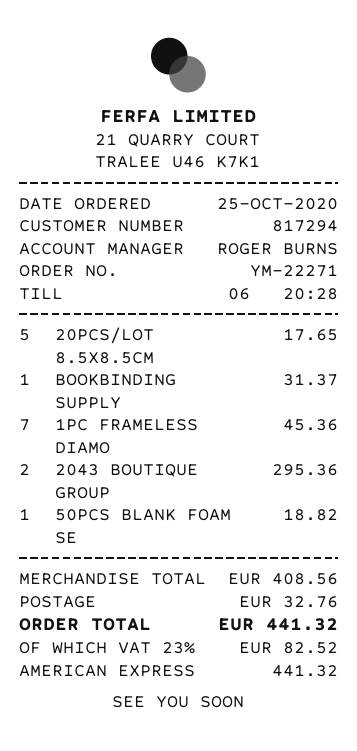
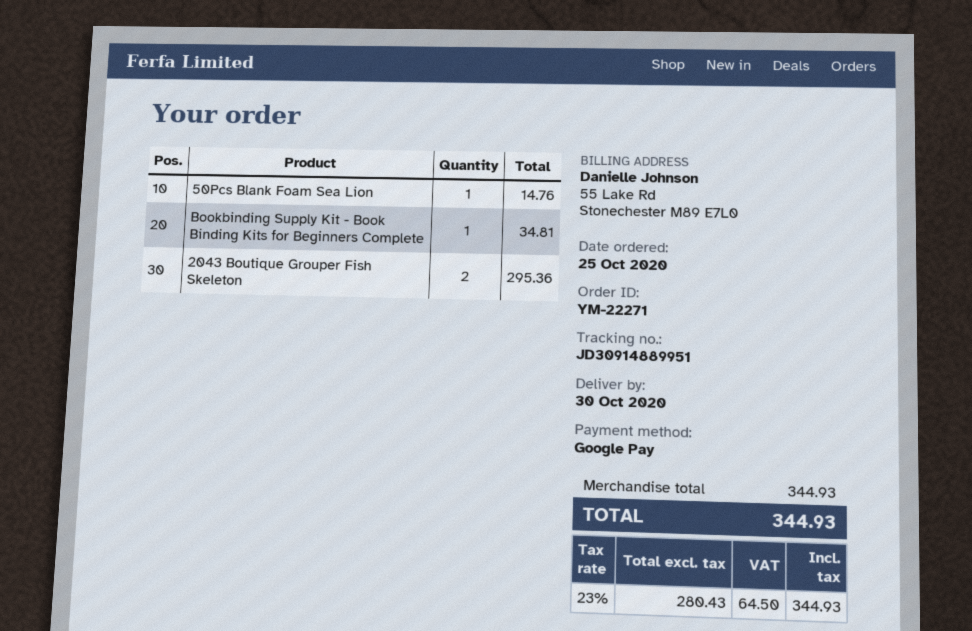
payment method: American Express -> Google Pay
20PCS/LOT 8.5X8.5CM: 5 for 17.65 -> none
BOOKBINDING SUPPLY: 1 for 31.37 -> 1 for 34.81
1PC FRAMELESS DIAMO: 7 for 45.36 -> none
50PCS BLANK FOAM SE: 1 for 18.82 -> 1 for 14.76
subtotal: 408.56 -> 344.93
shipping: 32.76 -> none
tax: 23% = 82.52 -> 23% = 64.50
total: 441.32 -> 344.93

